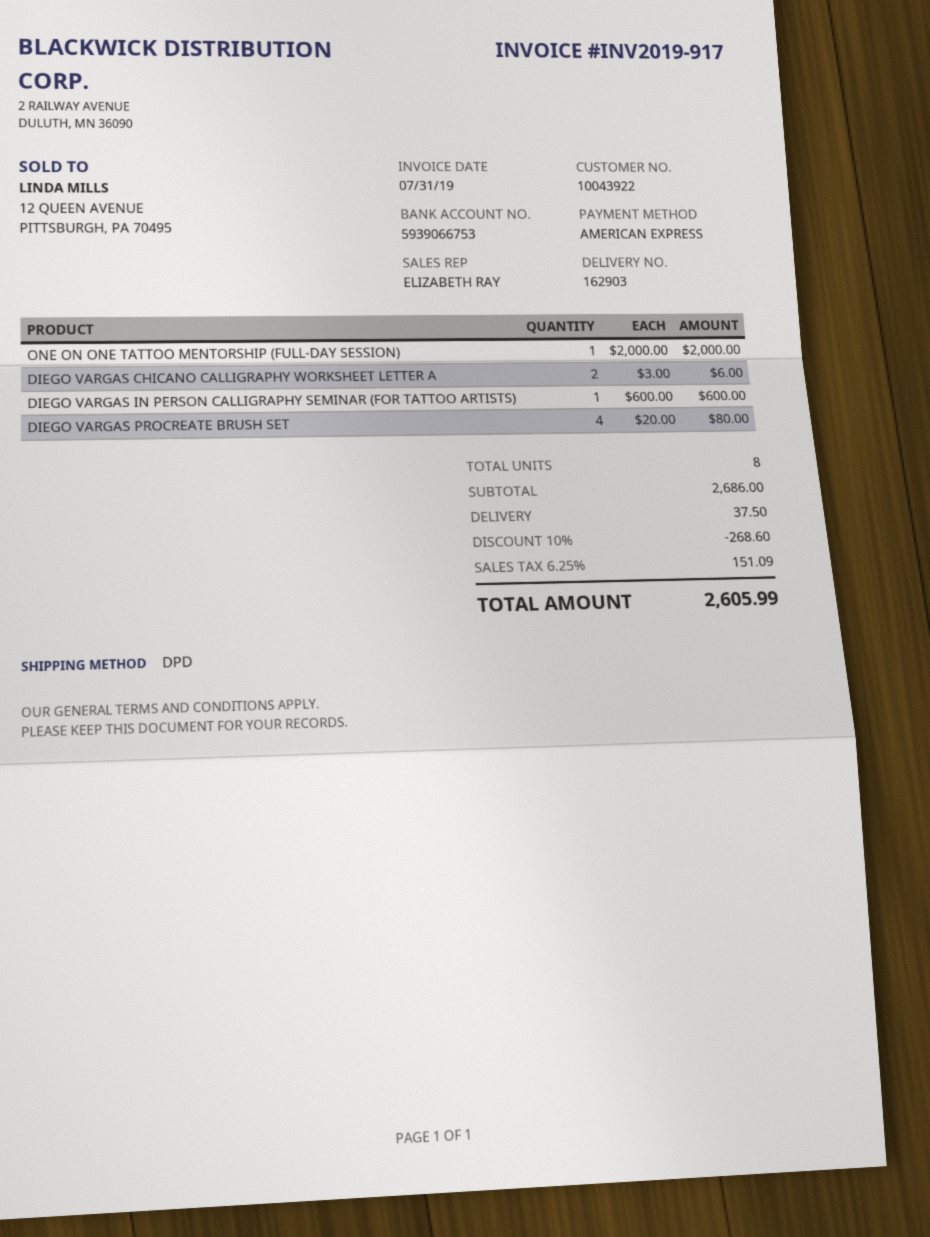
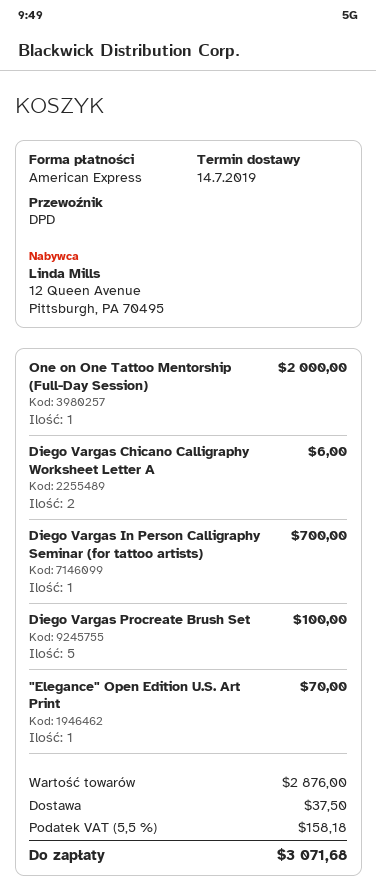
DIEGO VARGAS IN PERSON CALLIGRAPHY SEMINAR (FOR TATTOO ARTISTS): 1 for 600.00 -> 1 for 700.00
DIEGO VARGAS PROCREATE BRUSH SET: 4 for 80.00 -> 5 for 100.00
"Elegance" Open Edition U.S. Art Print: none -> 1 for 70.00
subtotal: 2686.00 -> 2876.00
discount: 10% = 268.60 -> none
tax: 6.25% = 151.09 -> 5.5% = 158.18
total: 2605.99 -> 3071.68

